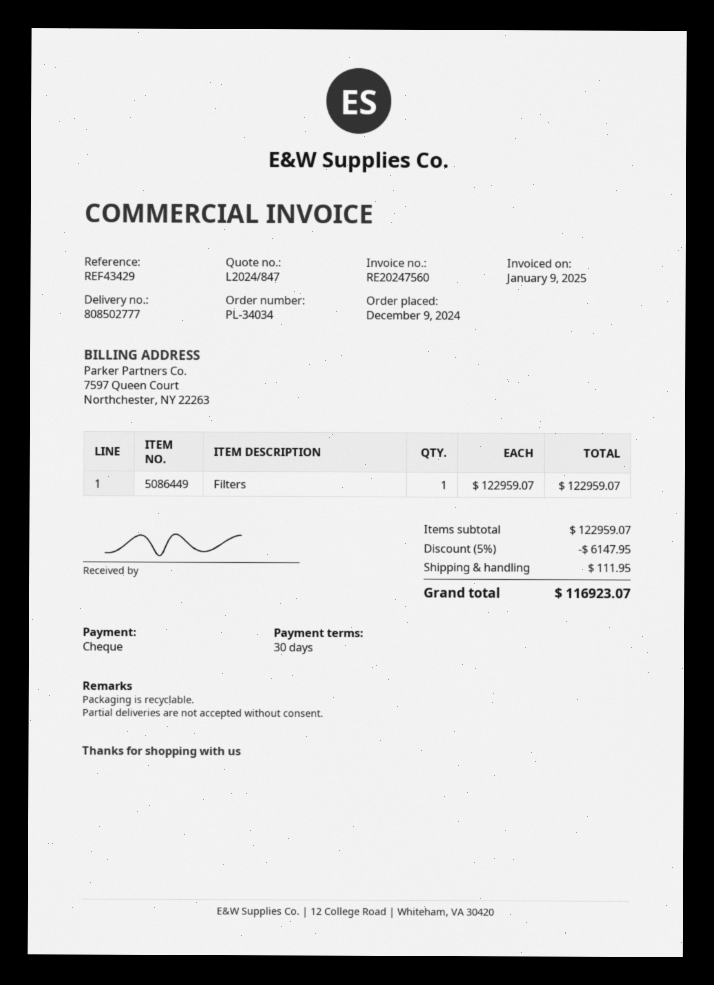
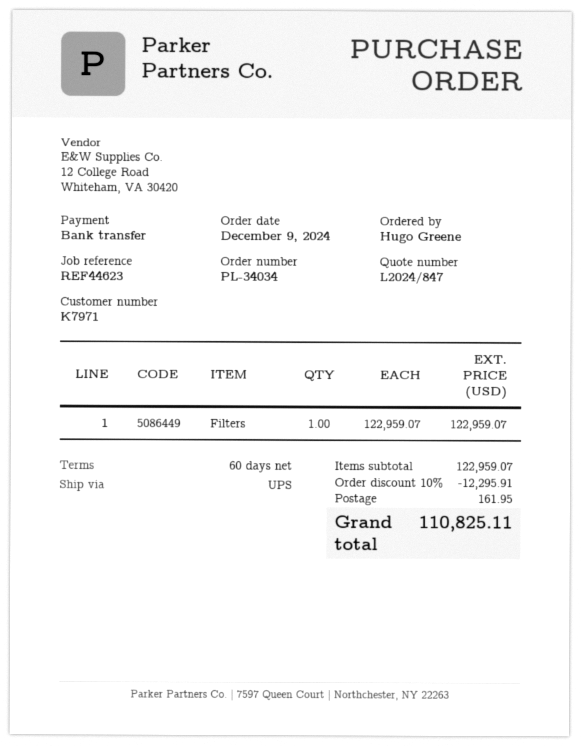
payment terms: 30 days -> 60 days
reference: REF43429 -> REF44623
payment method: cheque -> bank transfer
discount: 5% = 6147.95 -> 10% = 12295.91
shipping: 111.95 -> 161.95
total: 116923.07 -> 110825.11

